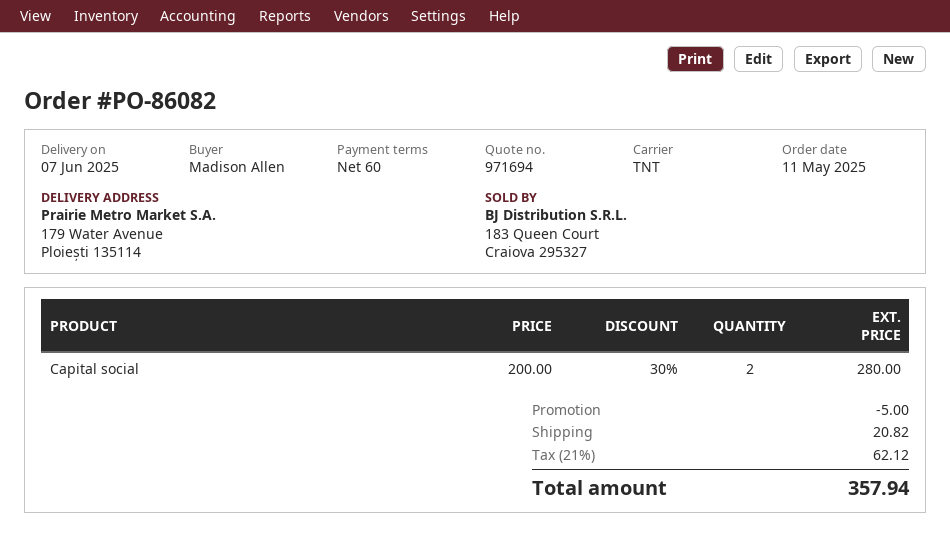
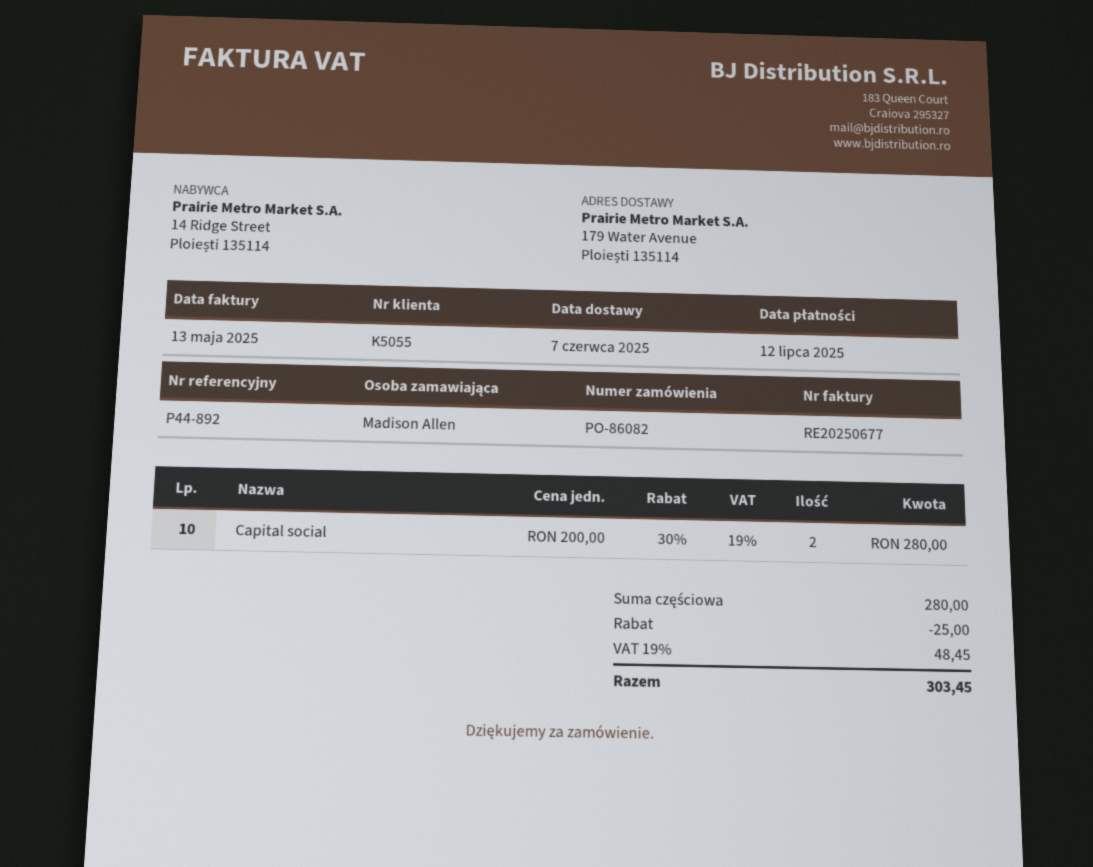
discount: 5.00 -> 25.00
shipping: 20.82 -> none
tax: 21% = 62.12 -> 19% = 48.45
total: 357.94 -> 303.45

